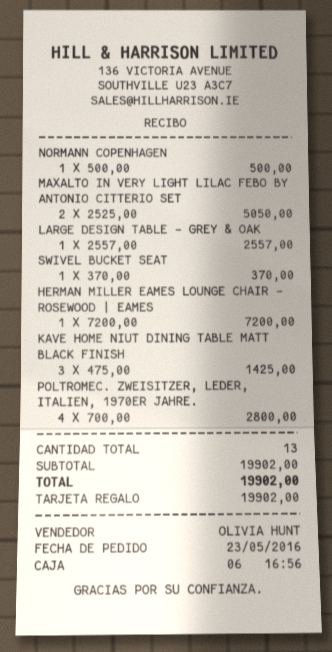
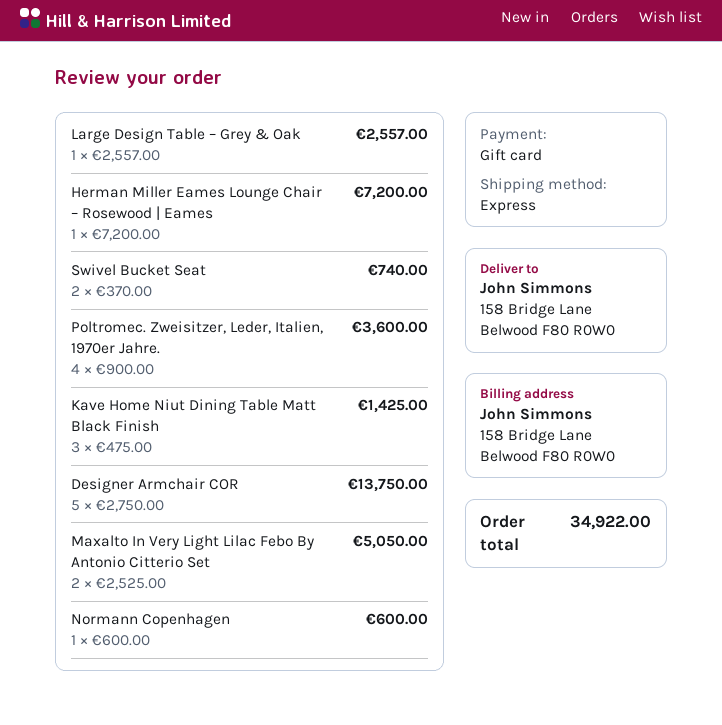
NORMANN COPENHAGEN: 1 x 500.00 = 500.00 -> 1 x 600.00 = 600.00
SWIVEL BUCKET SEAT: 1 x 370.00 = 370.00 -> 2 x 370.00 = 740.00
POLTROMEC. ZWEISITZER, LEDER, ITALIEN, 1970ER JAHRE.: 4 x 700.00 = 2800.00 -> 4 x 900.00 = 3600.00
Designer Armchair COR: none -> 5 x 2750.00 = 13750.00
total: 19902.00 -> 34922.00

